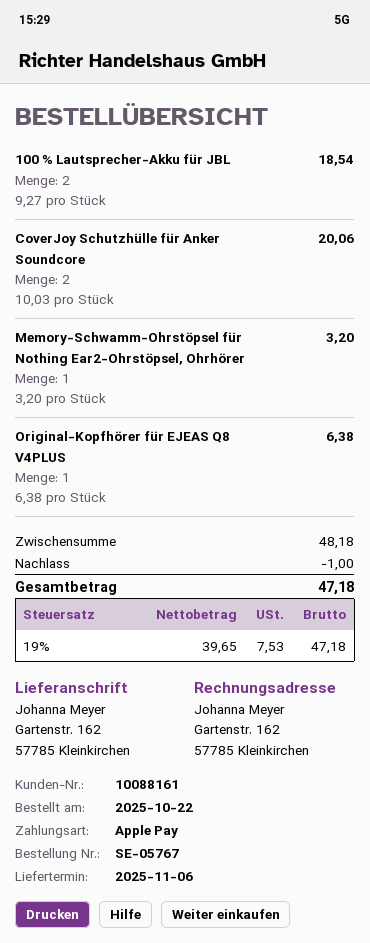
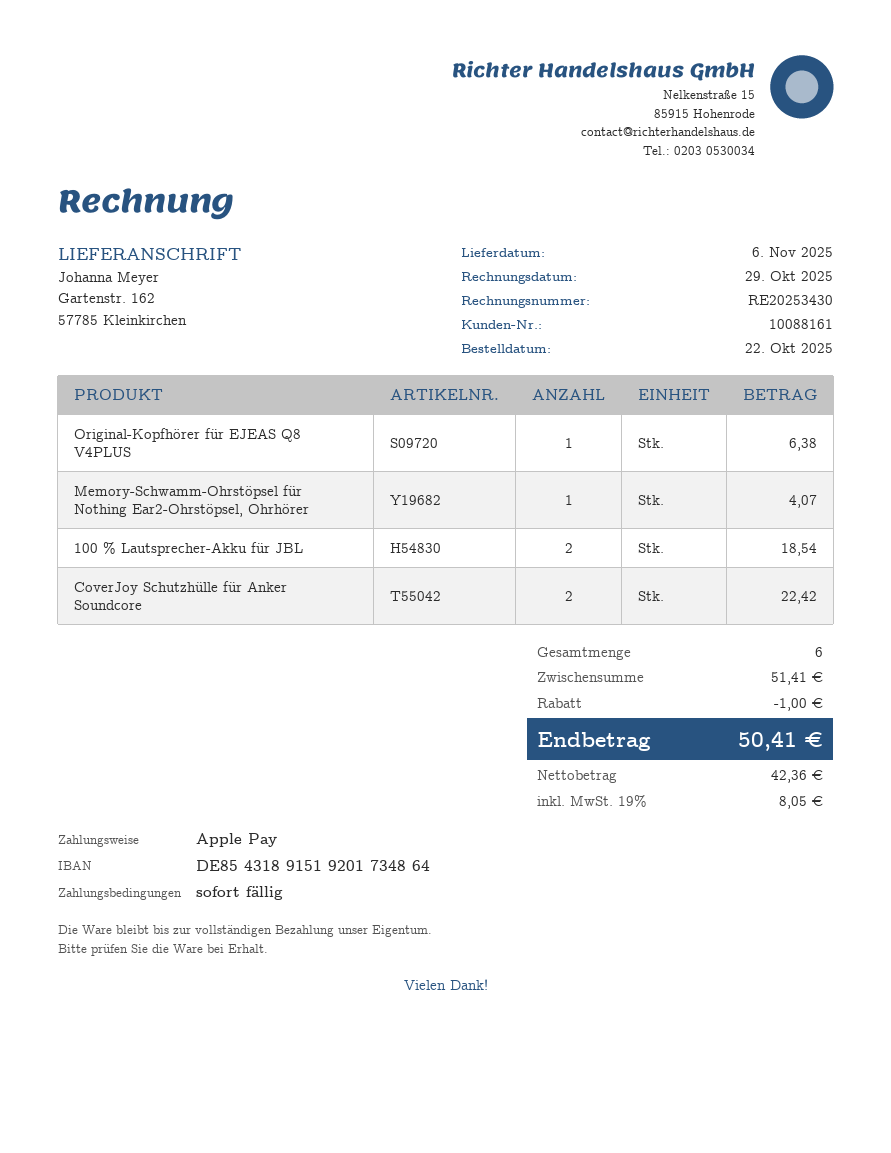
CoverJoy Schutzhülle für Anker Soundcore: 2 for 20.06 -> 2 for 22.42
Memory-Schwamm-Ohrstöpsel für Nothing Ear2-Ohrstöpsel, Ohrhörer: 1 for 3.20 -> 1 for 4.07
subtotal: 48.18 -> 51.41
net: 39.65 -> 42.36
tax: 19% = 7.53 -> 19% = 8.05
total: 47.18 -> 50.41

